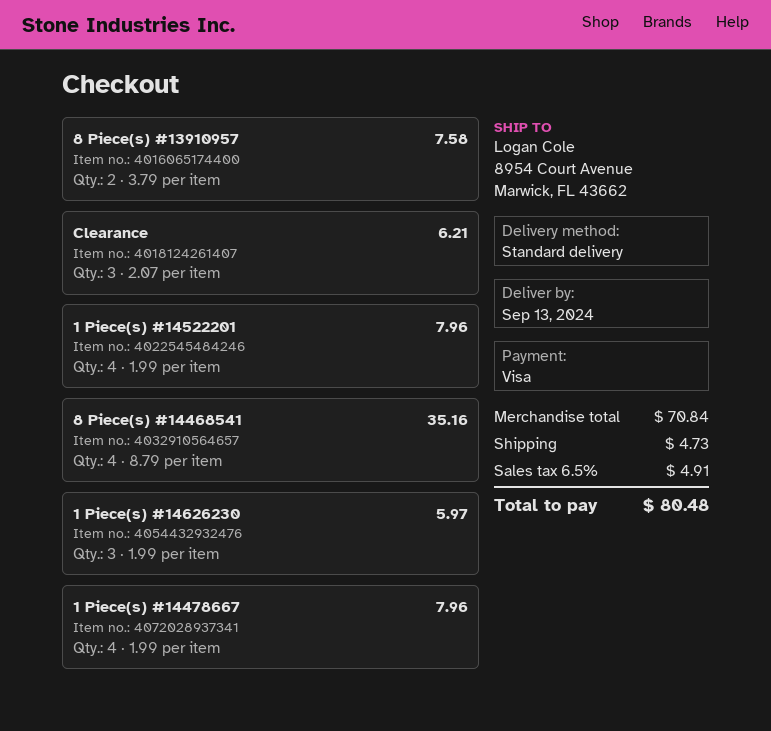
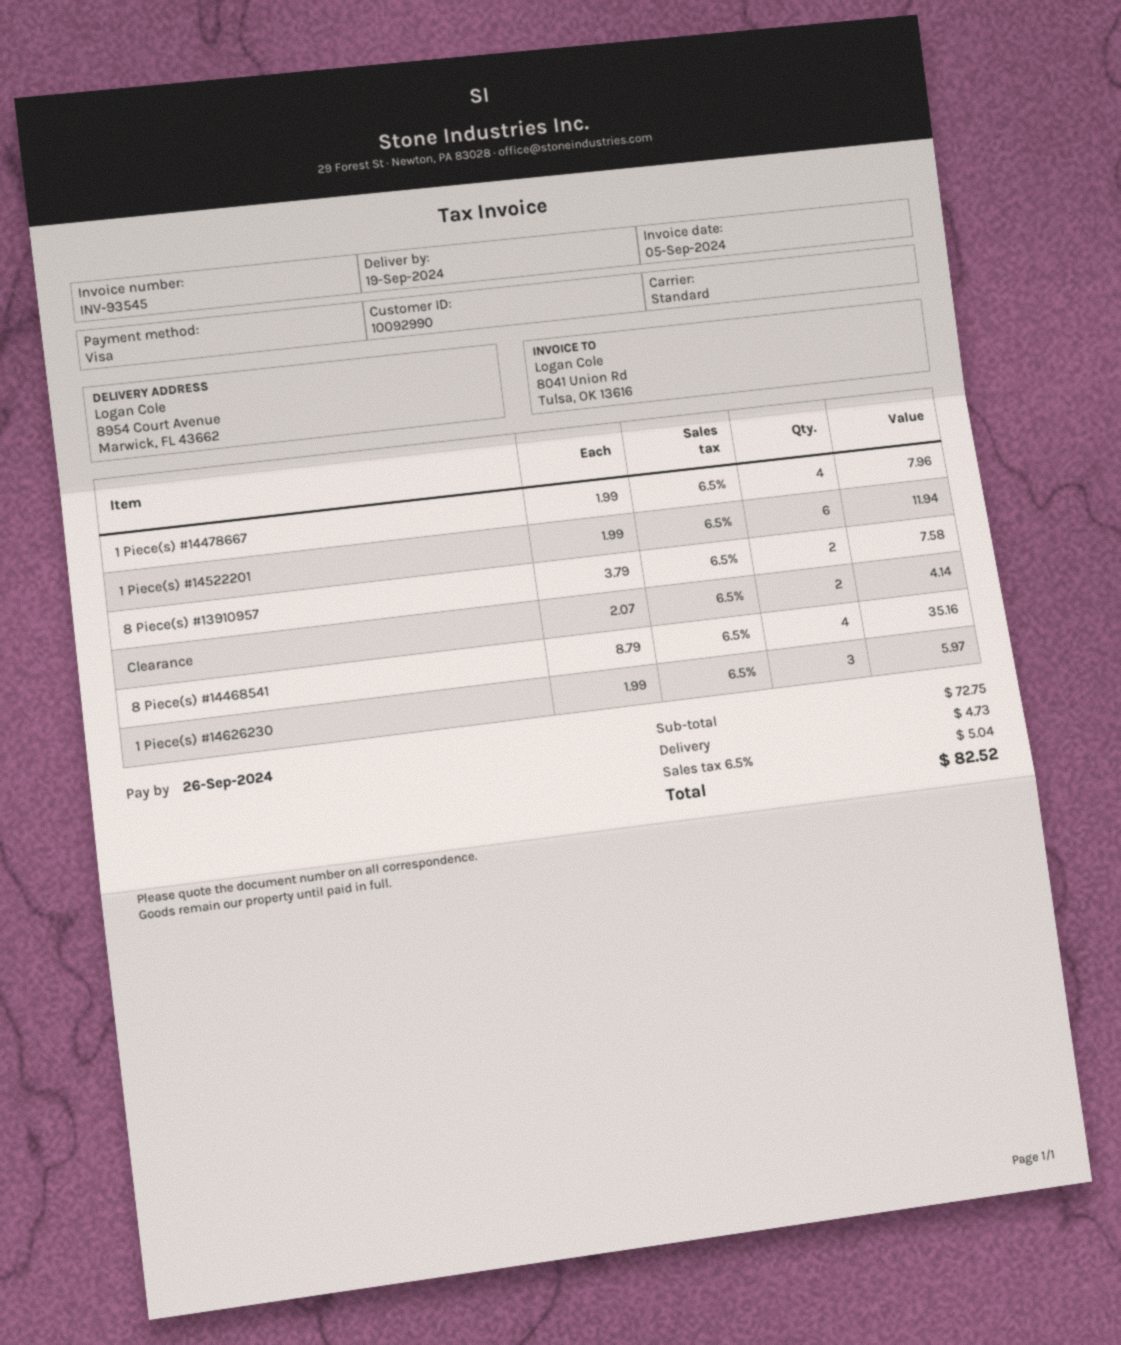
delivery date: 2024-09-13 -> 2024-09-19
Clearance: 3 x 2.07 = 6.21 -> 2 x 2.07 = 4.14
1 Piece(s) #14522201: 4 x 1.99 = 7.96 -> 6 x 1.99 = 11.94
subtotal: 70.84 -> 72.75
tax: 6.5% = 4.91 -> 6.5% = 5.04
total: 80.48 -> 82.52

